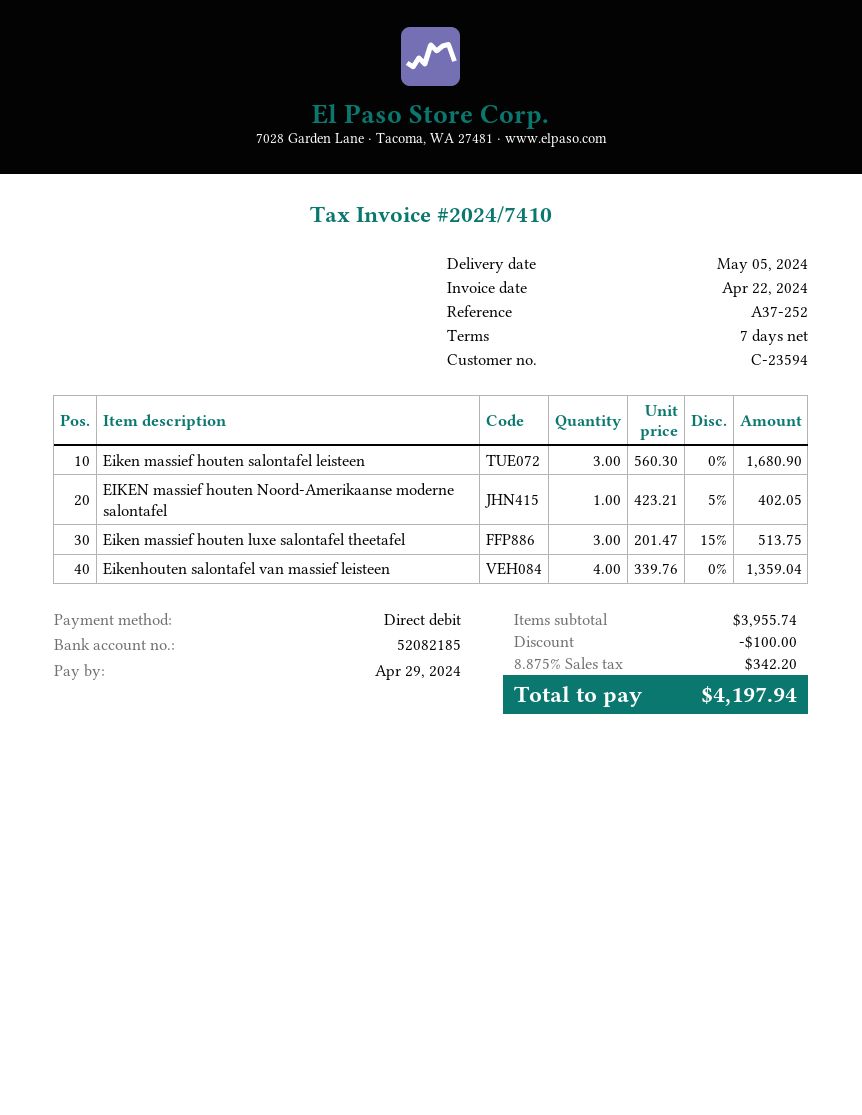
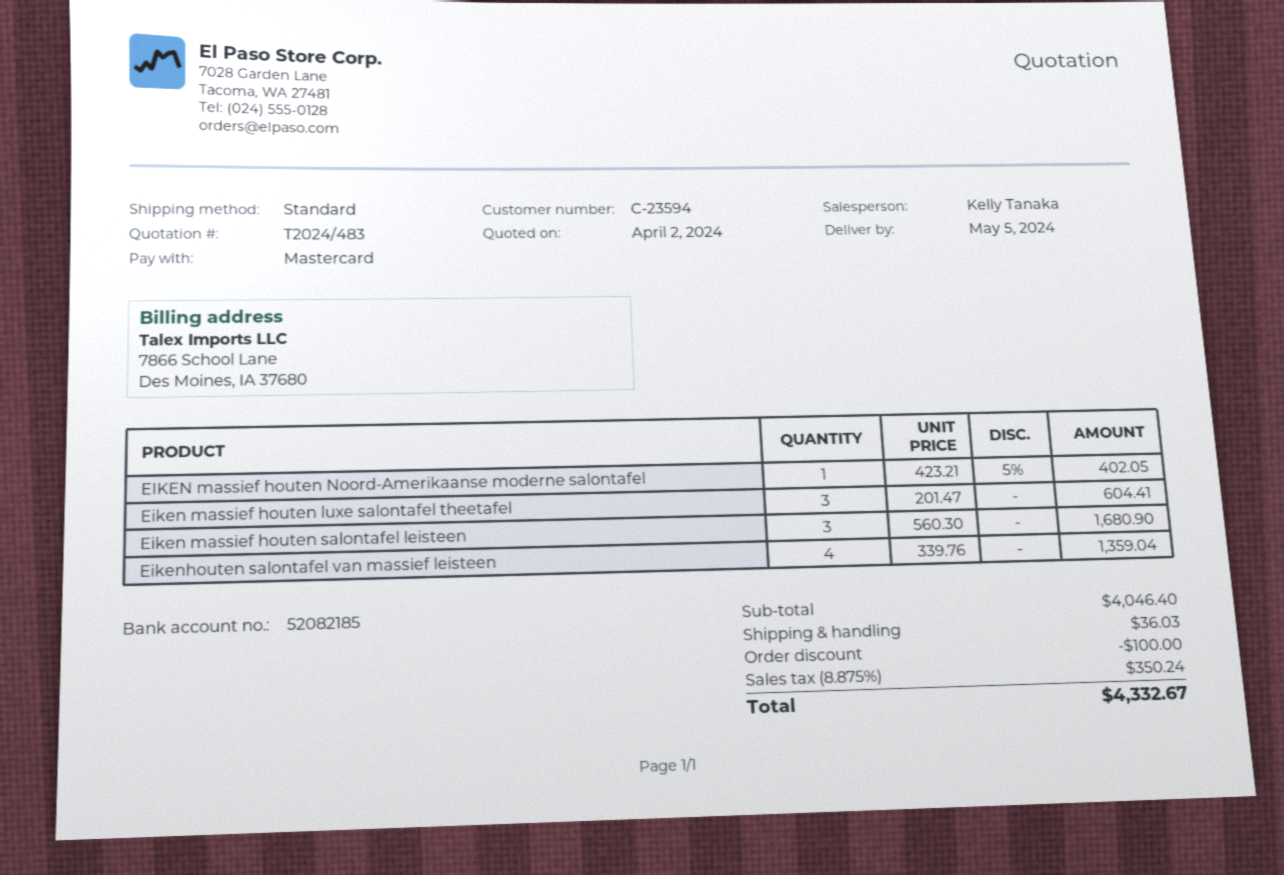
payment method: direct debit -> Mastercard
Eiken massief houten luxe salontafel theetafel: 3 x 201.47 - 15% = 513.75 -> 3 x 201.47 = 604.41
subtotal: 3955.74 -> 4046.40
shipping: none -> 36.03
tax: 8.875% = 342.20 -> 8.875% = 350.24
total: 4197.94 -> 4332.67

